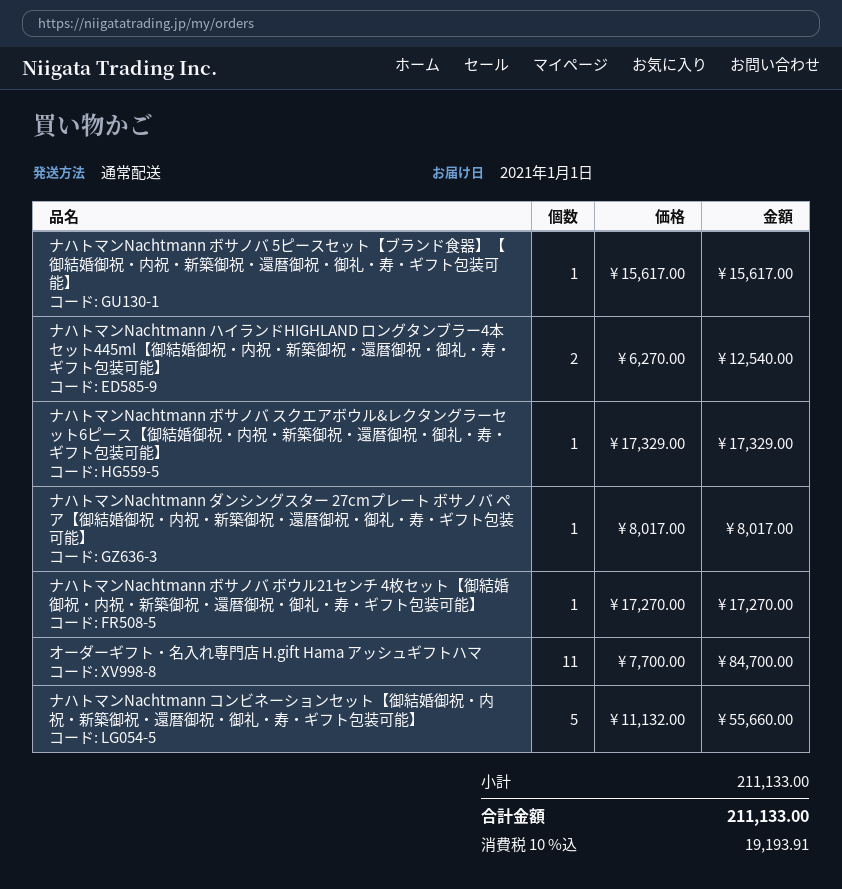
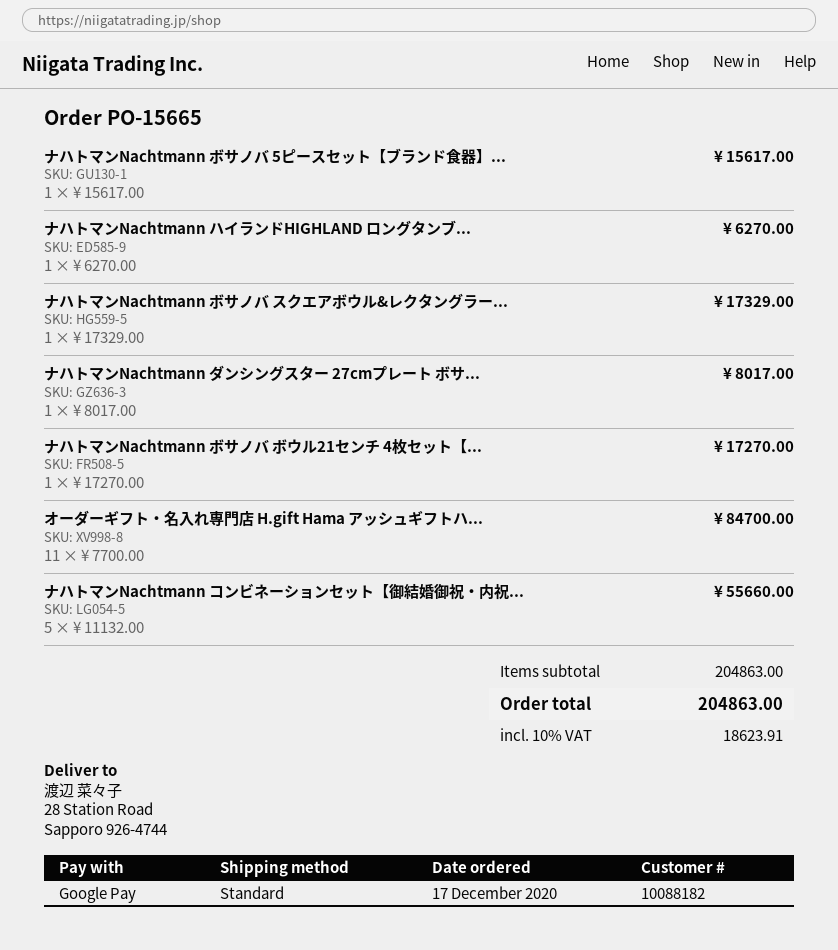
ナハトマンNachtmann ハイランドHIGHLAND ロングタンブラー4本セット445ml【御結婚御祝・内祝・新築御祝・還暦御祝・御礼・寿・ギフト包装可能】: 2 x 6270.00 = 12540.00 -> 1 x 6270.00 = 6270.00
subtotal: 211133.00 -> 204863.00
tax: 10% = 19193.91 -> 10% = 18623.91
total: 211133.00 -> 204863.00

